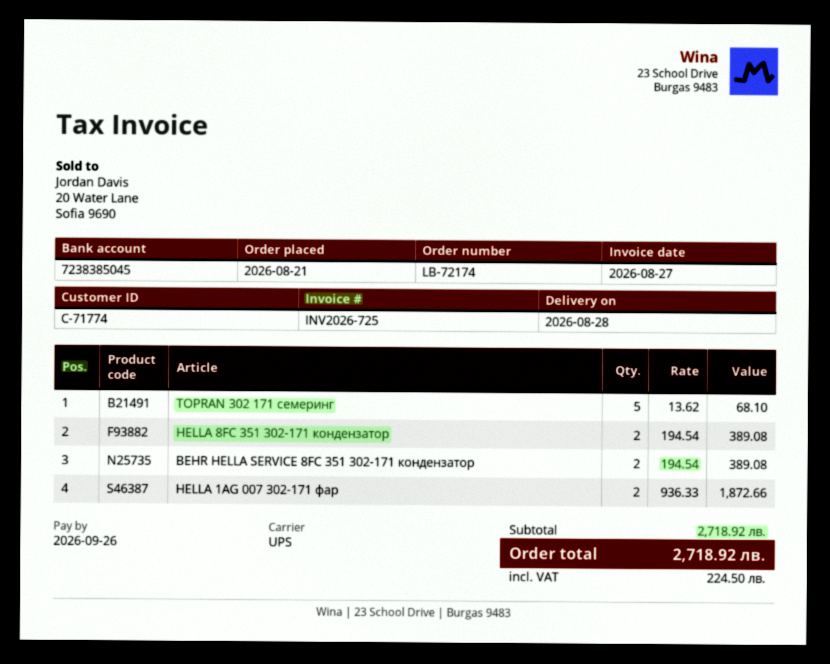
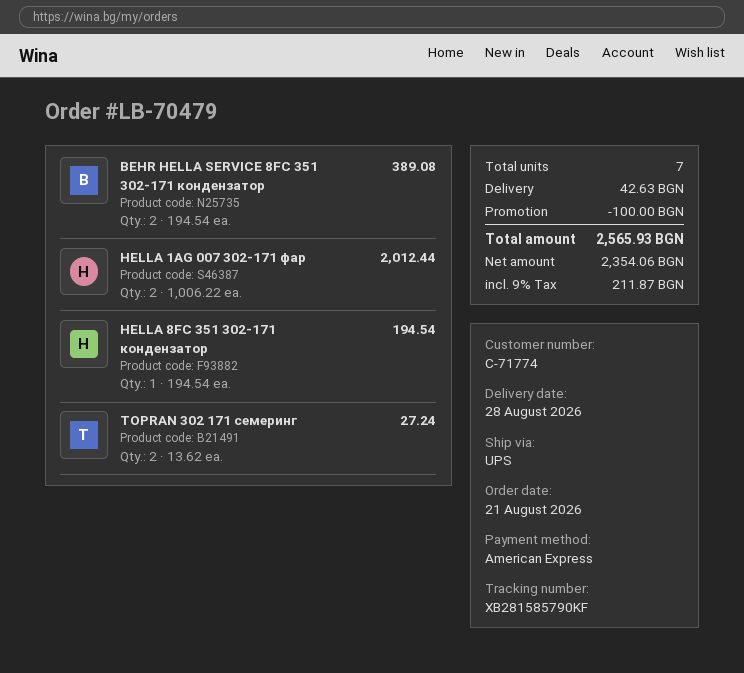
order number: LB-72174 -> LB-70479
TOPRAN 302 171 семеринг: 5 x 13.62 = 68.10 -> 2 x 13.62 = 27.24
HELLA 8FC 351 302-171 кондензатор: 2 x 194.54 = 389.08 -> 1 x 194.54 = 194.54
HELLA 1AG 007 302-171 фар: 2 x 936.33 = 1872.66 -> 2 x 1006.22 = 2012.44
discount: none -> 100.00
shipping: none -> 42.63
tax: 224.50 -> 211.87
total: 2718.92 -> 2565.93

